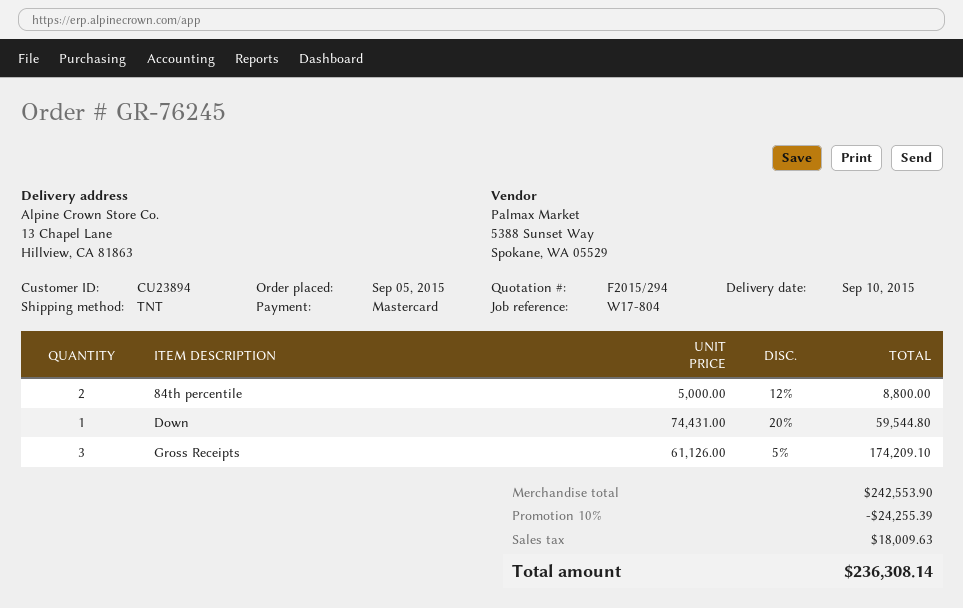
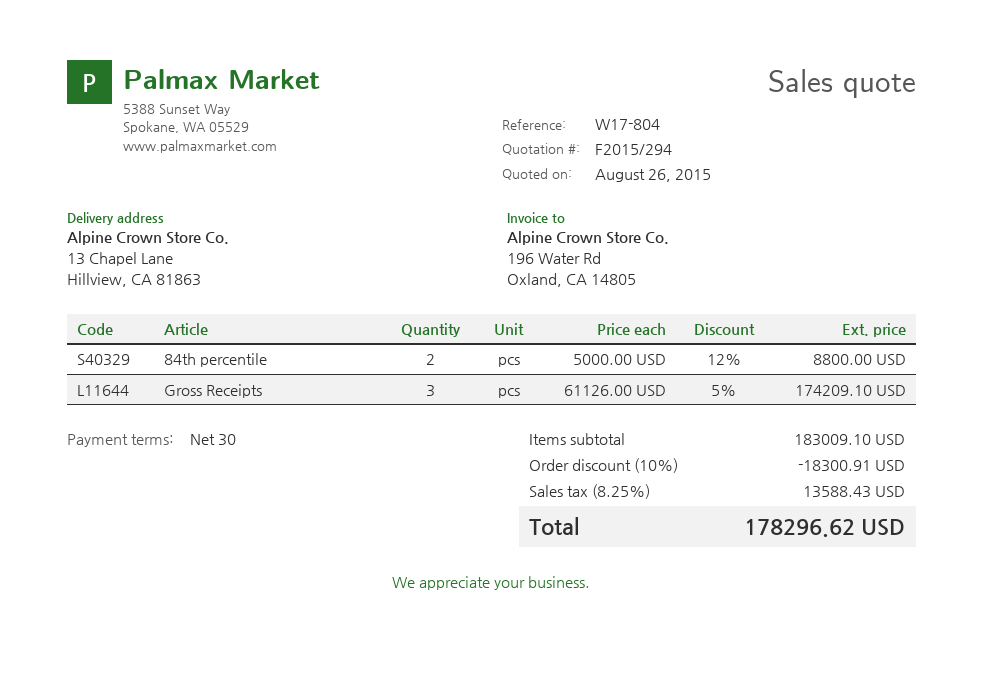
Down: 1 x 74431.00 - 20% = 59544.80 -> none
subtotal: 242553.90 -> 183009.10
discount: 10% = 24255.39 -> 10% = 18300.91
tax: 18009.63 -> 13588.43
total: 236308.14 -> 178296.62

